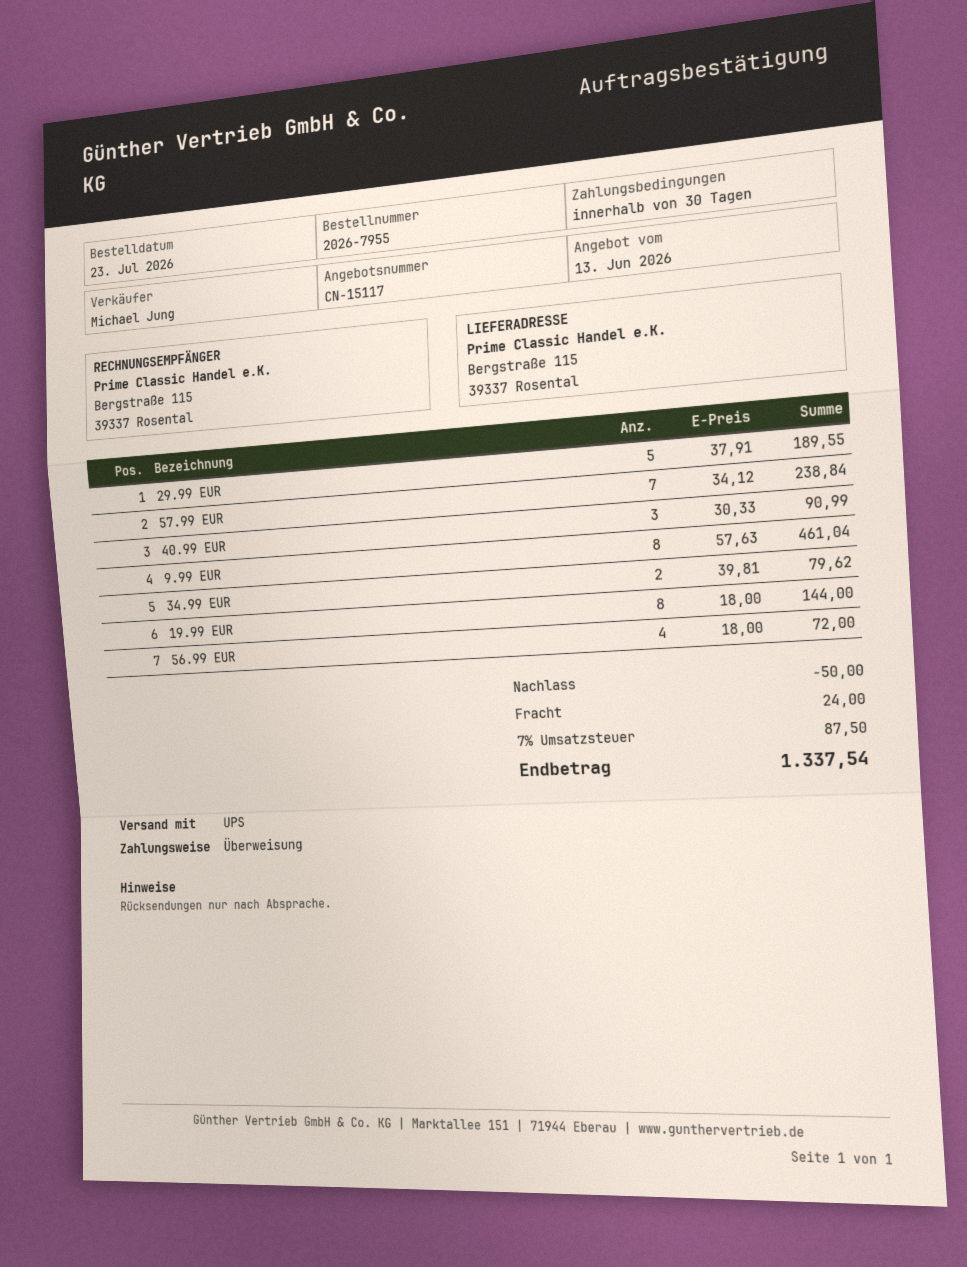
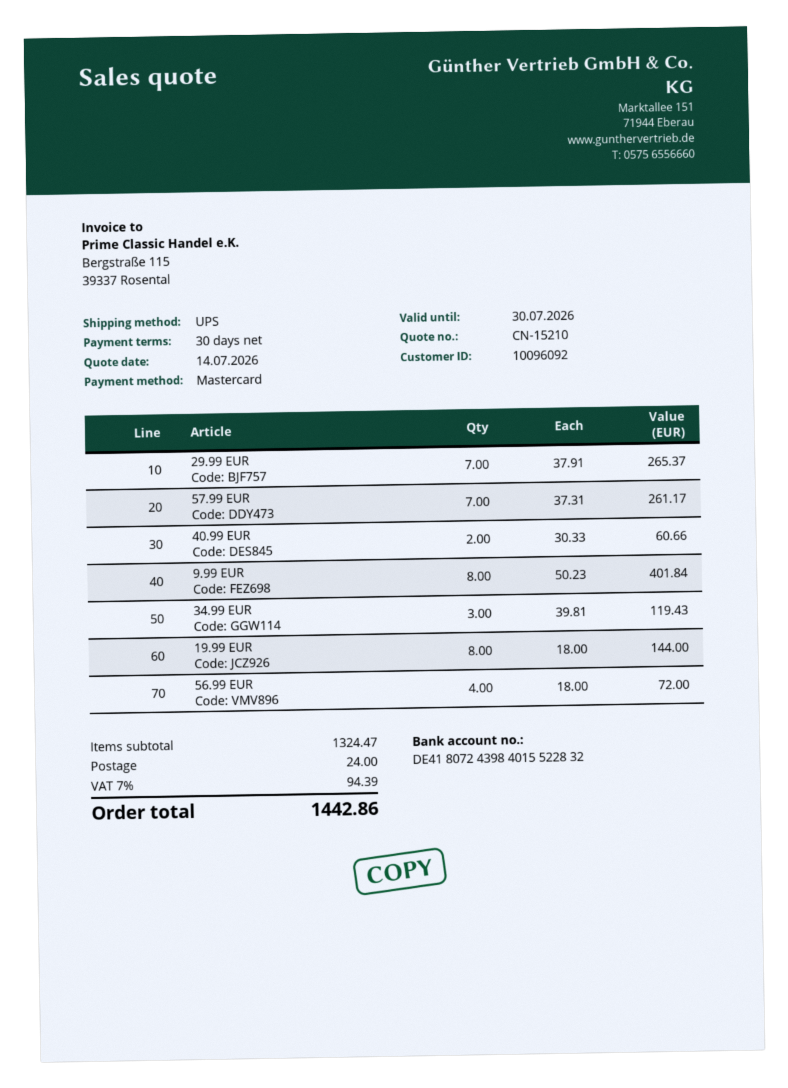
quote number: CN-15117 -> CN-15210
quote date: 2026-06-13 -> 2026-07-14
payment method: bank transfer -> Mastercard
29.99 EUR: 5 x 37.91 = 189.55 -> 7 x 37.91 = 265.37
57.99 EUR: 7 x 34.12 = 238.84 -> 7 x 37.31 = 261.17
40.99 EUR: 3 x 30.33 = 90.99 -> 2 x 30.33 = 60.66
9.99 EUR: 8 x 57.63 = 461.04 -> 8 x 50.23 = 401.84
34.99 EUR: 2 x 39.81 = 79.62 -> 3 x 39.81 = 119.43
discount: 50.00 -> none
tax: 7% = 87.50 -> 7% = 94.39
total: 1337.54 -> 1442.86

